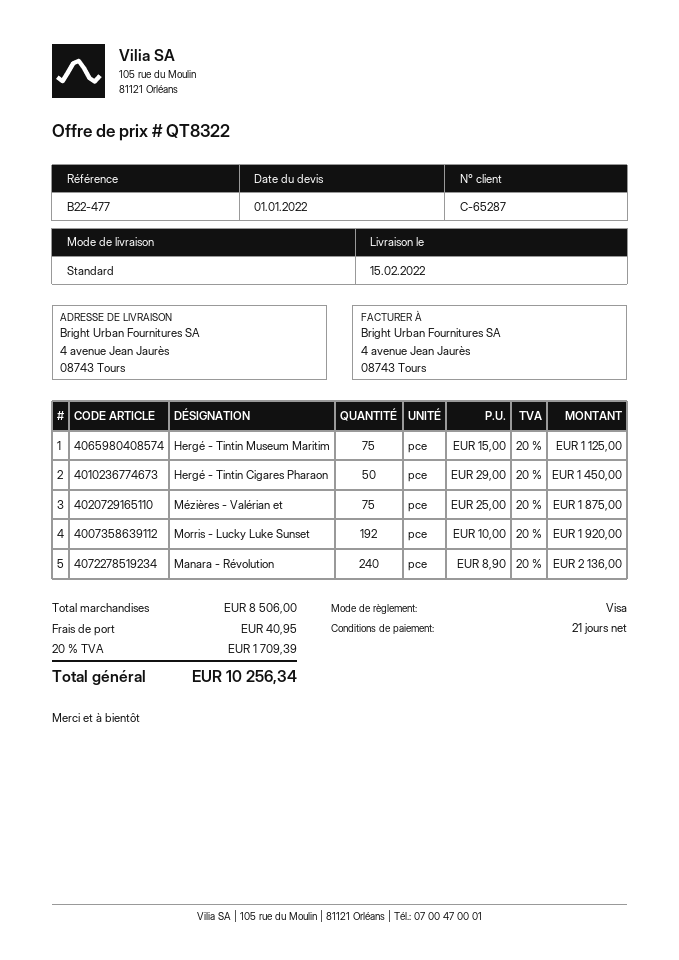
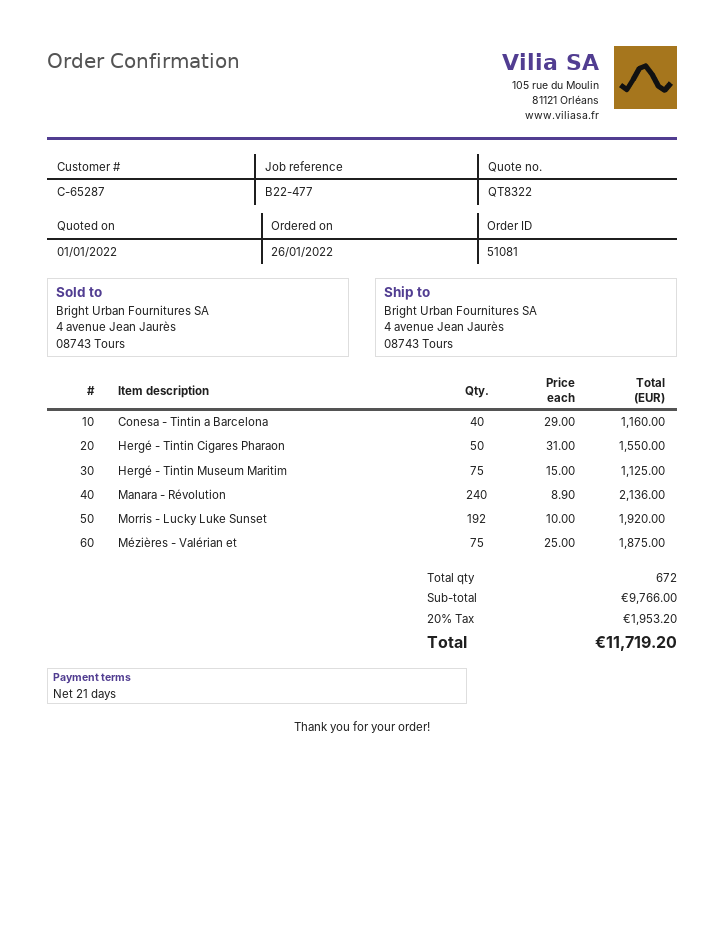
Hergé - Tintin Cigares Pharaon: 50 x 29.00 = 1450.00 -> 50 x 31.00 = 1550.00
Conesa - Tintin a Barcelona: none -> 40 x 29.00 = 1160.00
subtotal: 8506.00 -> 9766.00
shipping: 40.95 -> none
tax: 20% = 1709.39 -> 20% = 1953.20
total: 10256.34 -> 11719.20

